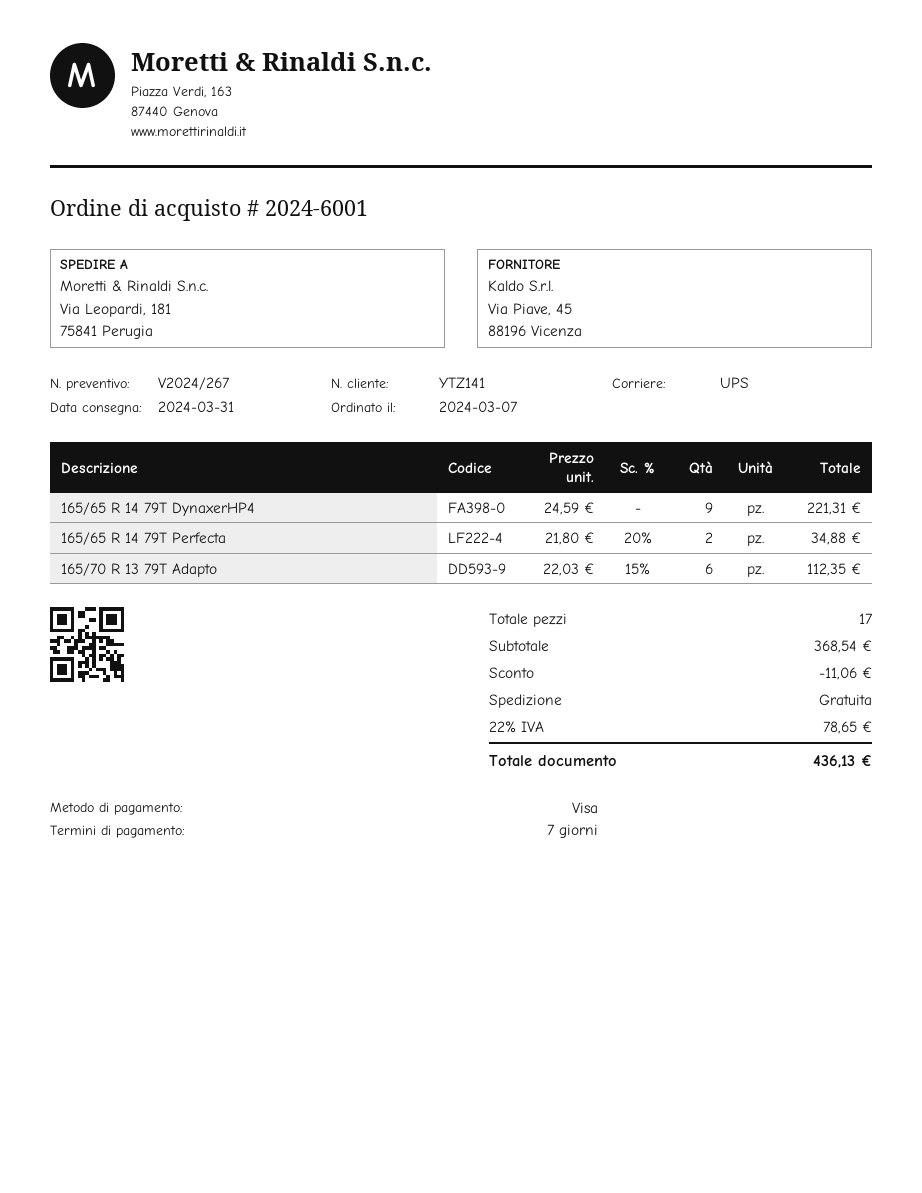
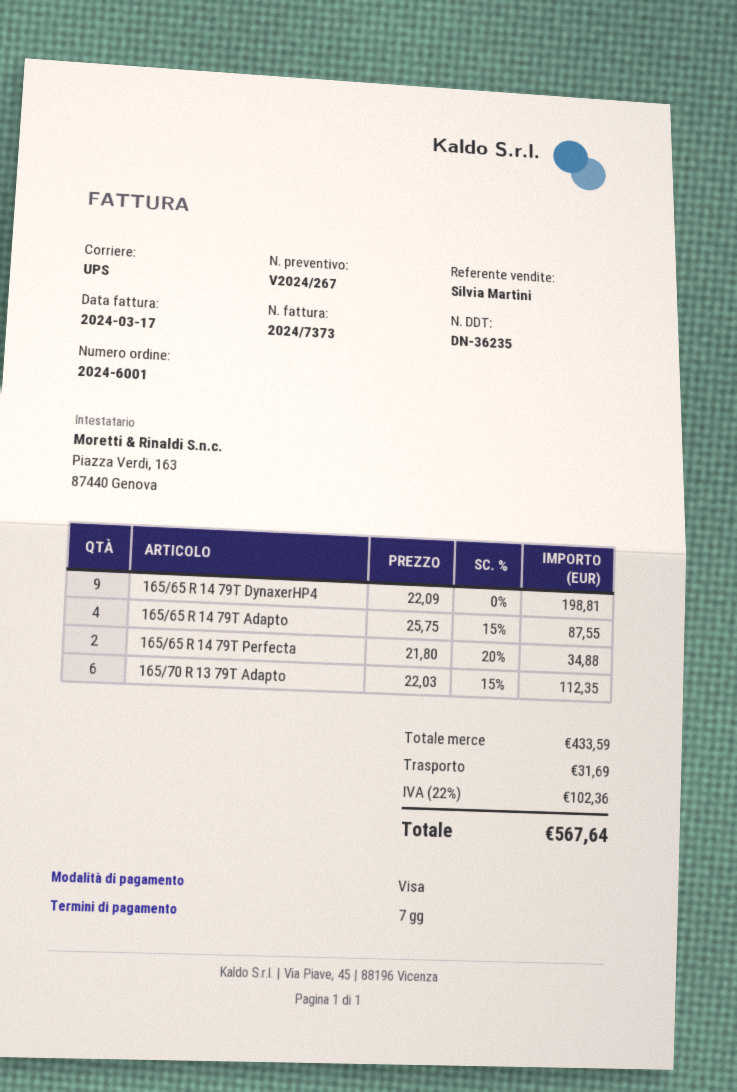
165/65 R 14 79T DynaxerHP4: 9 x 24.59 = 221.31 -> 9 x 22.09 = 198.81
165/65 R 14 79T Adapto: none -> 4 x 25.75 - 15% = 87.55
subtotal: 368.54 -> 433.59
discount: 11.06 -> none
shipping: 0.00 -> 31.69
tax: 22% = 78.65 -> 22% = 102.36
total: 436.13 -> 567.64

